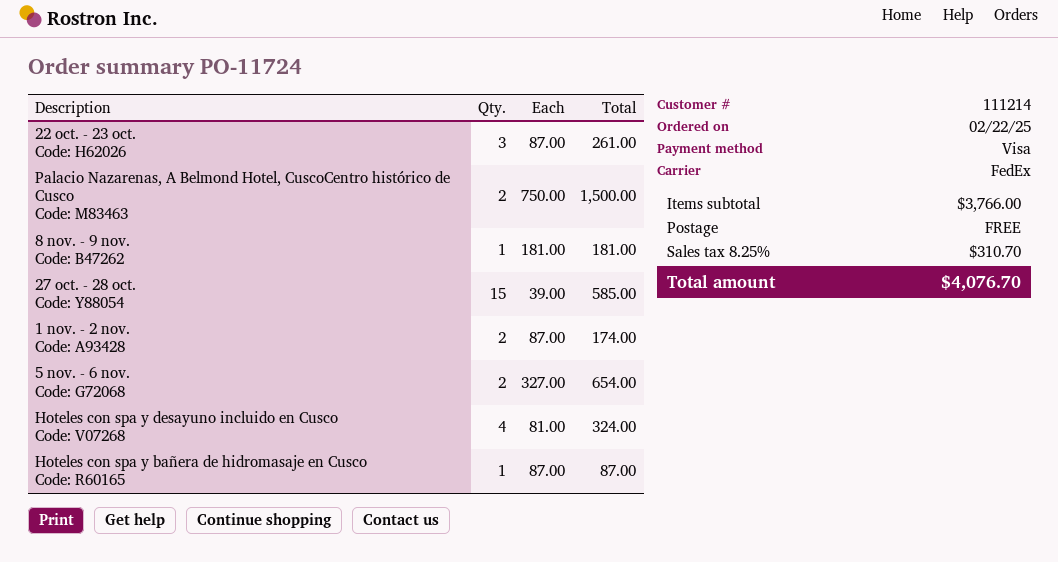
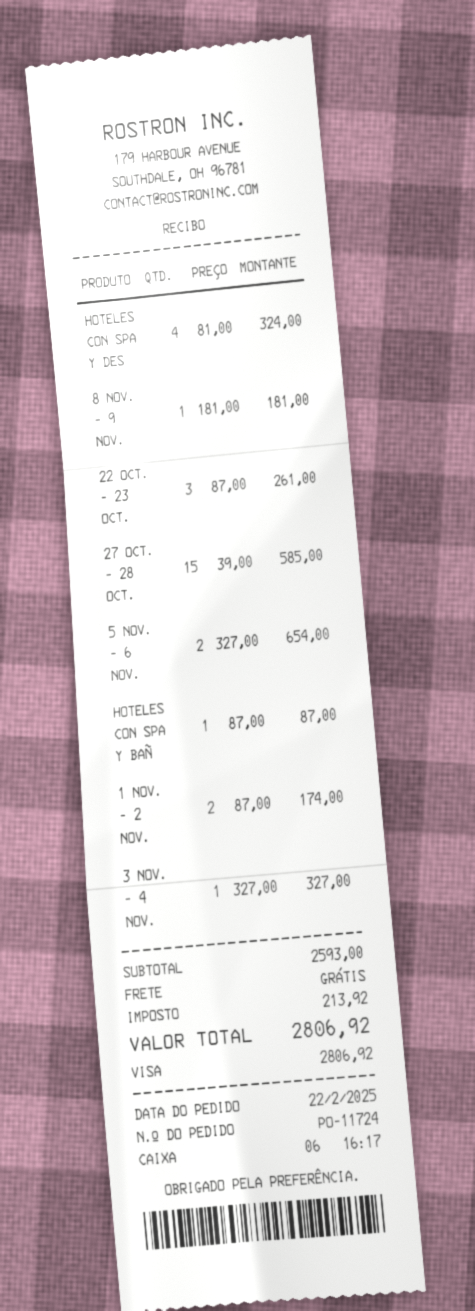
Palacio Nazarenas, A Belmond Hotel, CuscoCentro histórico de Cusco: 2 x 750.00 = 1500.00 -> none
3 NOV. - 4 NOV.: none -> 1 x 327.00 = 327.00
subtotal: 3766.00 -> 2593.00
tax: 310.70 -> 213.92
total: 4076.70 -> 2806.92

